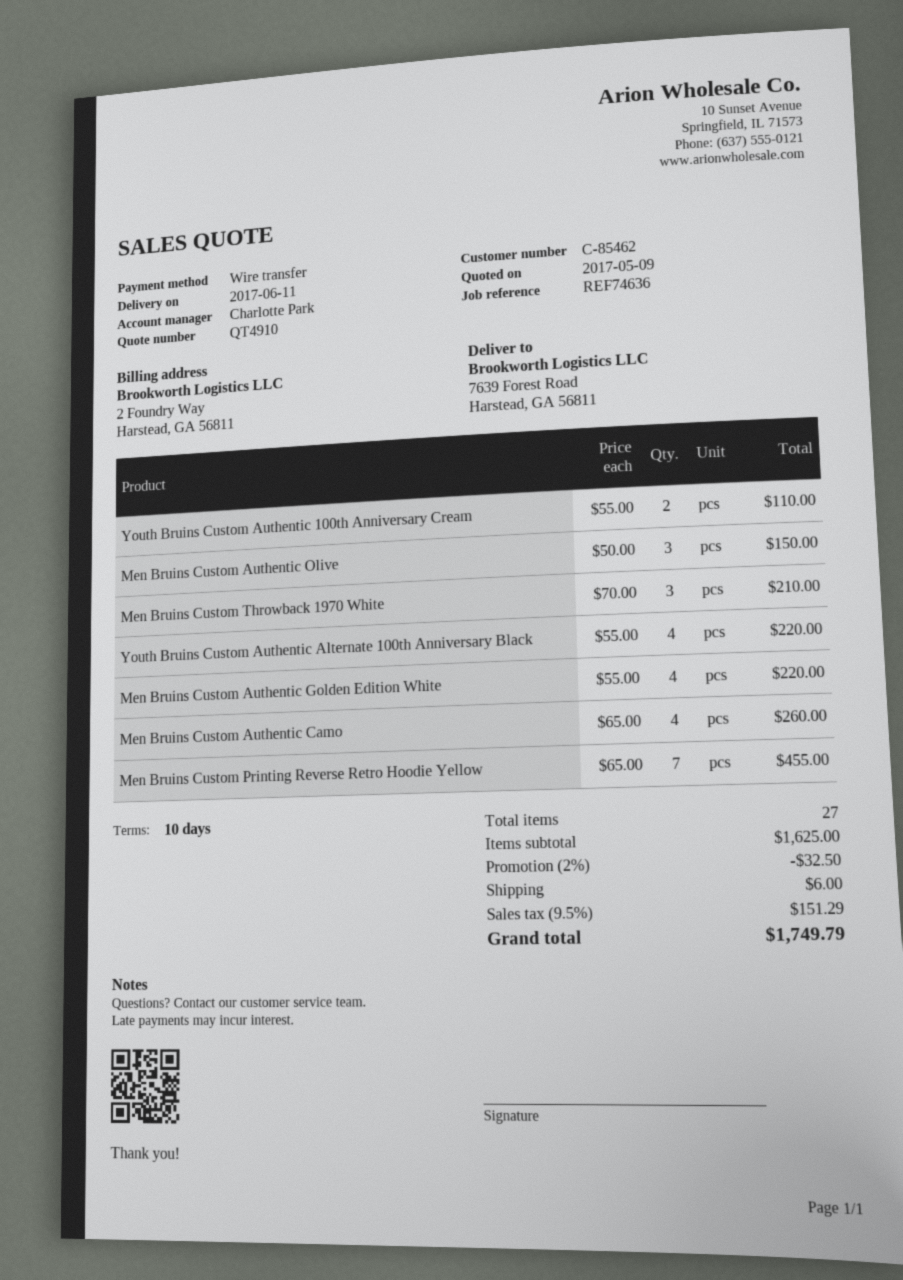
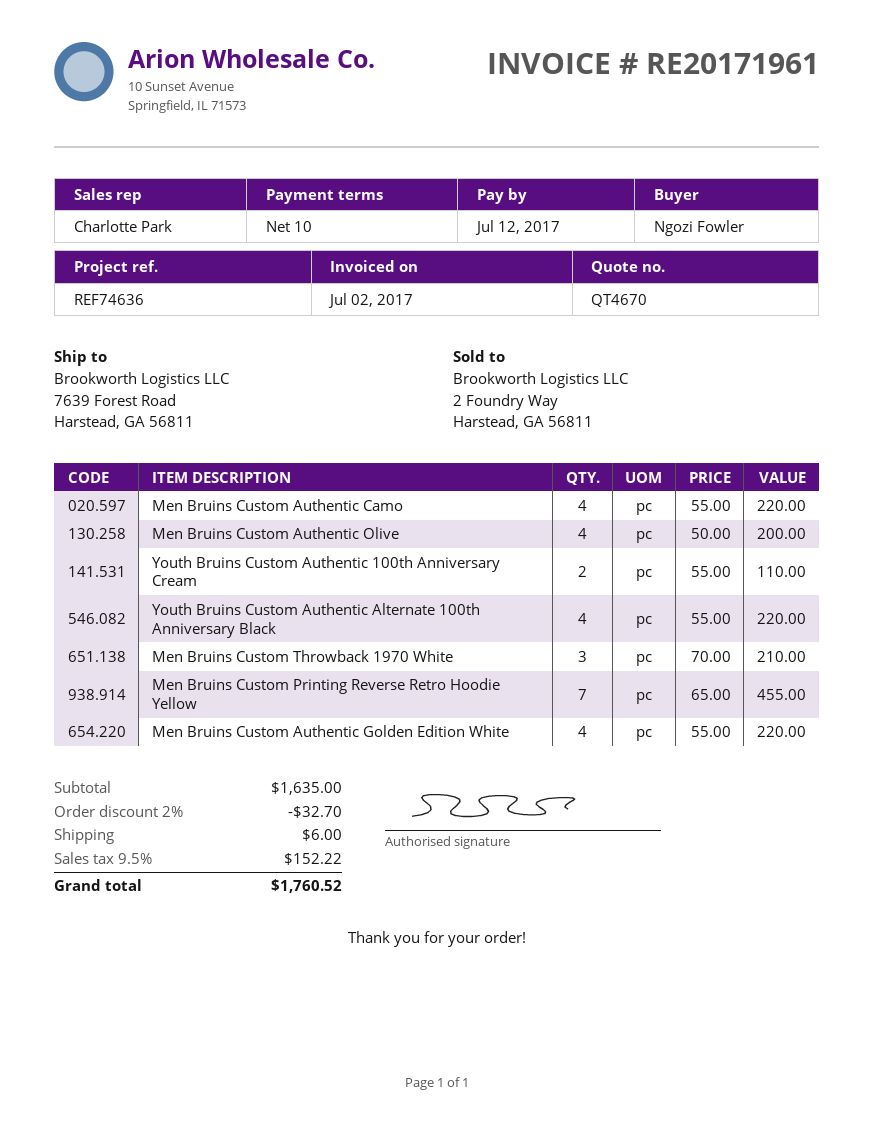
quote number: QT4910 -> QT4670
Men Bruins Custom Authentic Olive: 3 x 50.00 = 150.00 -> 4 x 50.00 = 200.00
Men Bruins Custom Authentic Camo: 4 x 65.00 = 260.00 -> 4 x 55.00 = 220.00
subtotal: 1625.00 -> 1635.00
discount: 2% = 32.50 -> 2% = 32.70
tax: 9.5% = 151.29 -> 9.5% = 152.22
total: 1749.79 -> 1760.52

